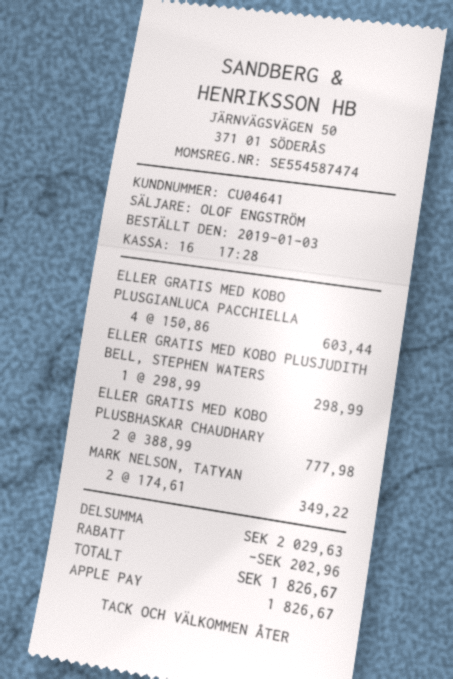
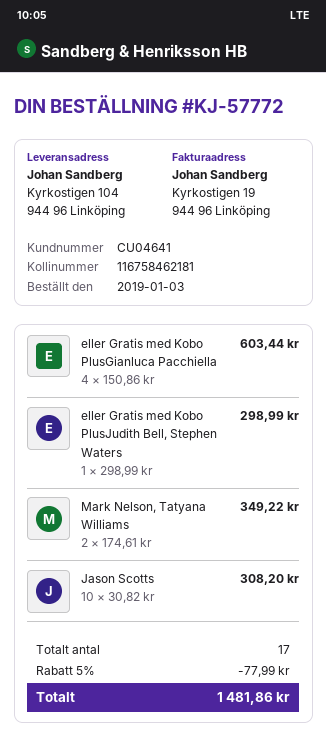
ELLER GRATIS MED KOBO PLUSBHASKAR CHAUDHARY: 2 x 388.99 = 777.98 -> none
Jason Scotts: none -> 10 x 30.82 = 308.20
discount: 202.96 -> 77.99
total: 1826.67 -> 1481.86

